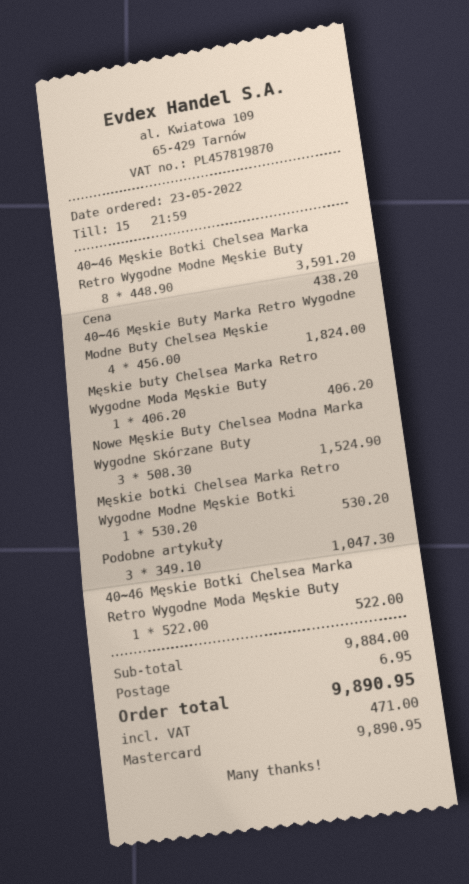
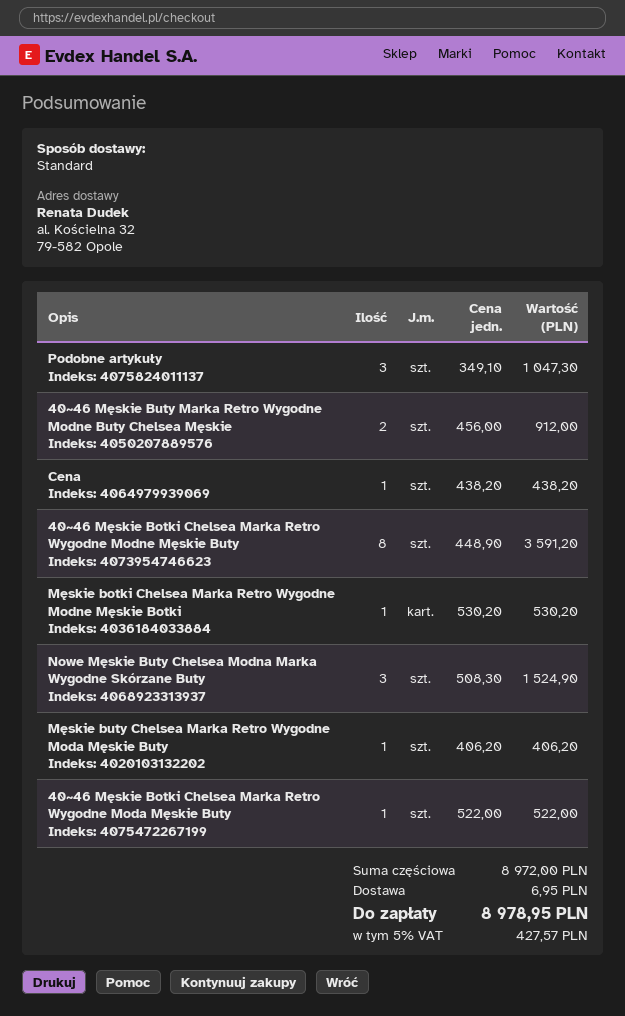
40~46 Męskie Buty Marka Retro Wygodne Modne Buty Chelsea Męskie: 4 x 456.00 = 1824.00 -> 2 x 456.00 = 912.00
subtotal: 9884.00 -> 8972.00
tax: 471.00 -> 427.57
total: 9890.95 -> 8978.95

